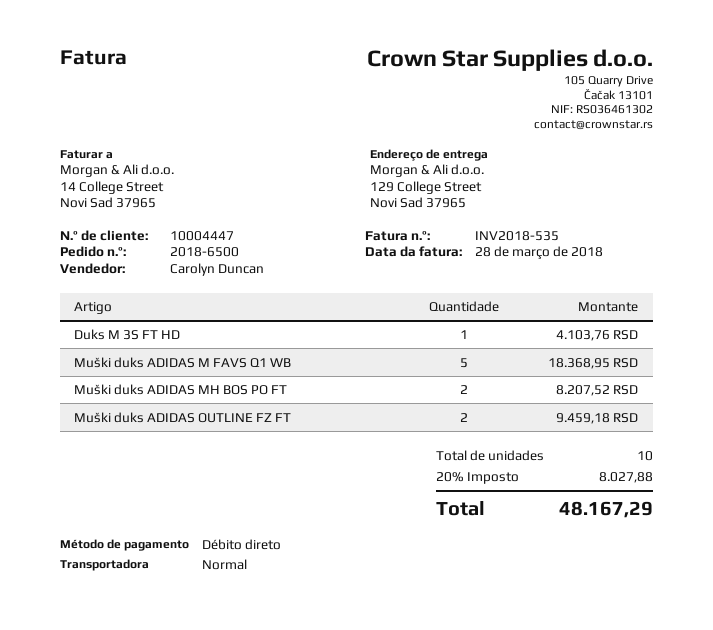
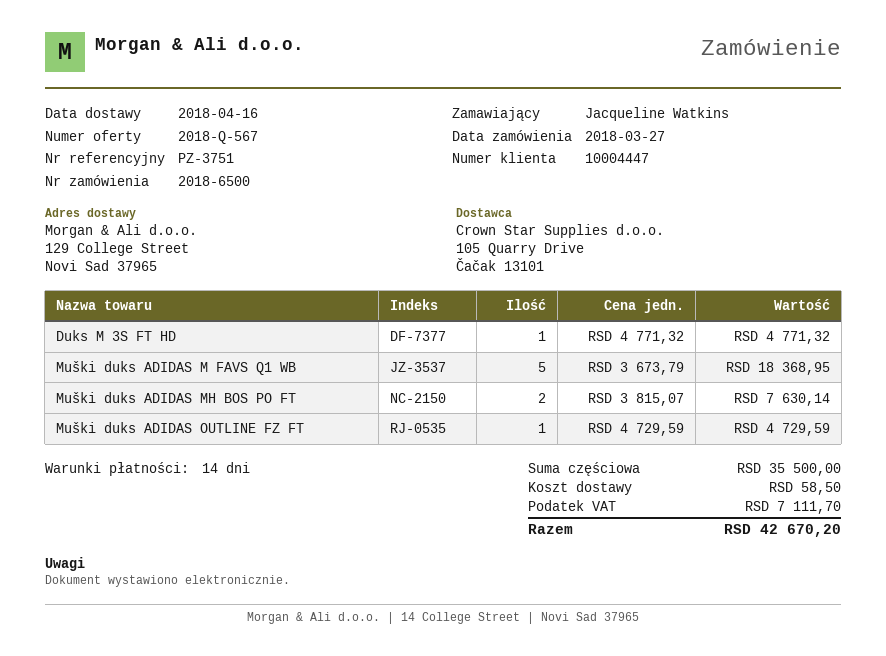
Duks M 3S FT HD: 1 for 4103.76 -> 1 for 4771.32
Muški duks ADIDAS MH BOS PO FT: 2 for 8207.52 -> 2 for 7630.14
Muški duks ADIDAS OUTLINE FZ FT: 2 for 9459.18 -> 1 for 4729.59
shipping: none -> 58.50
tax: 8027.88 -> 7111.70
total: 48167.29 -> 42670.20

